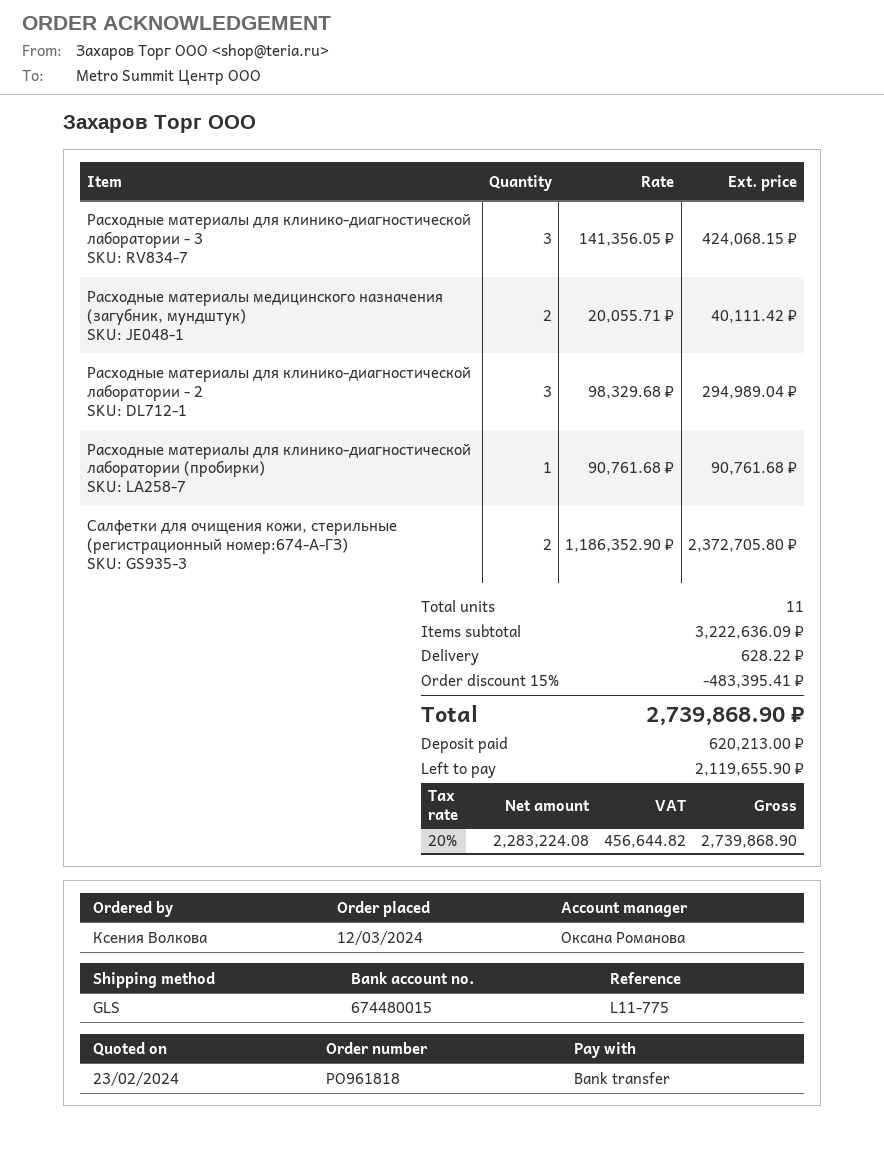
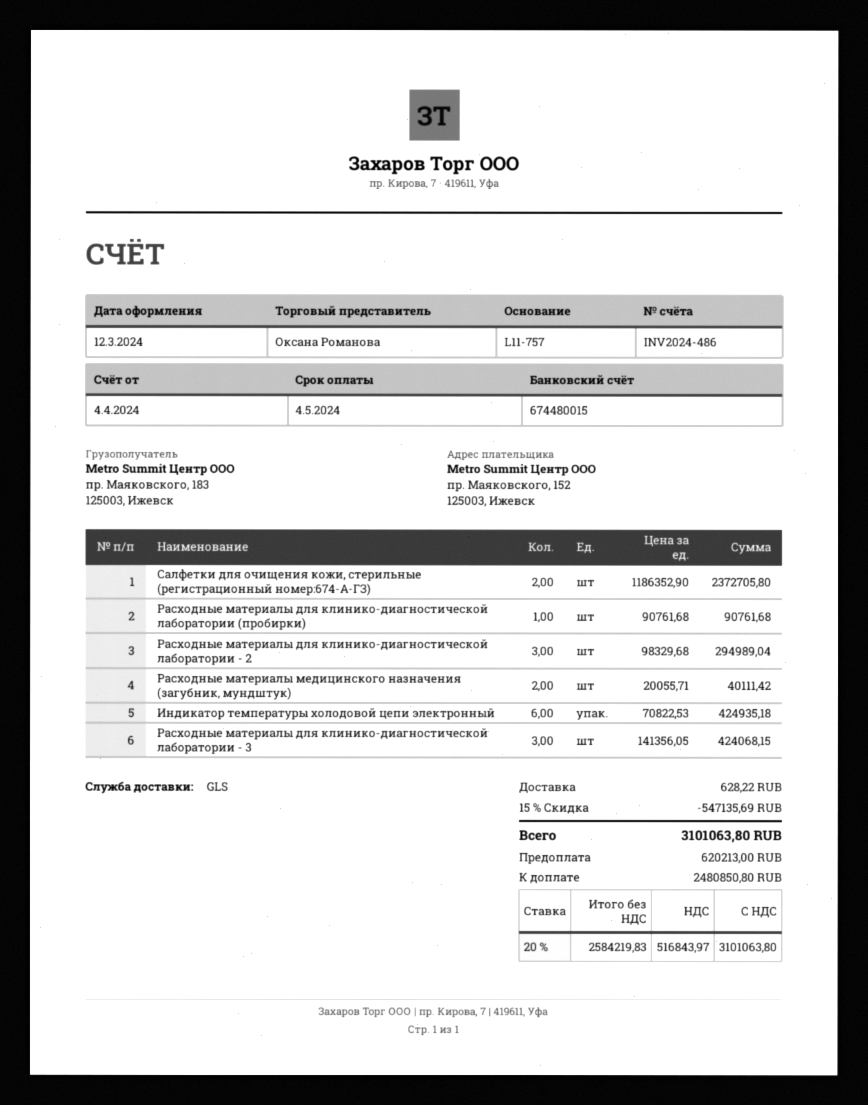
reference: L11-775 -> L11-757
Индикатор температуры холодовой цепи электронный: none -> 6 x 70822.53 = 424935.18
discount: 15% = 483395.41 -> 15% = 547135.69
net: 2283224.08 -> 2584219.83
tax: 20% = 456644.82 -> 20% = 516843.97
total: 2739868.90 -> 3101063.80
balance: 2119655.90 -> 2480850.80

